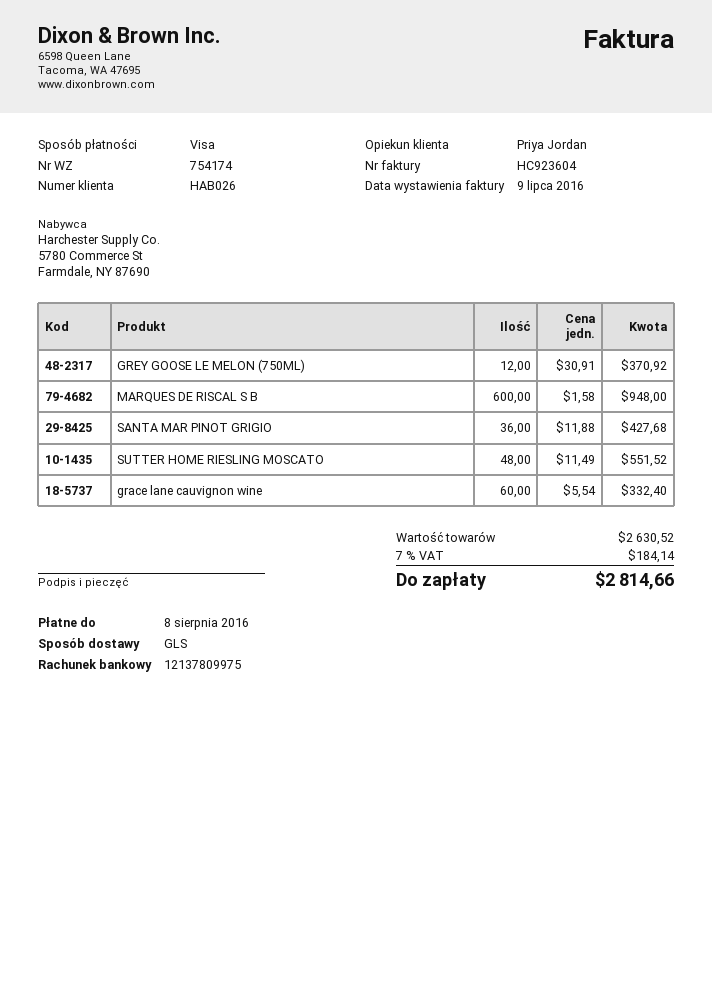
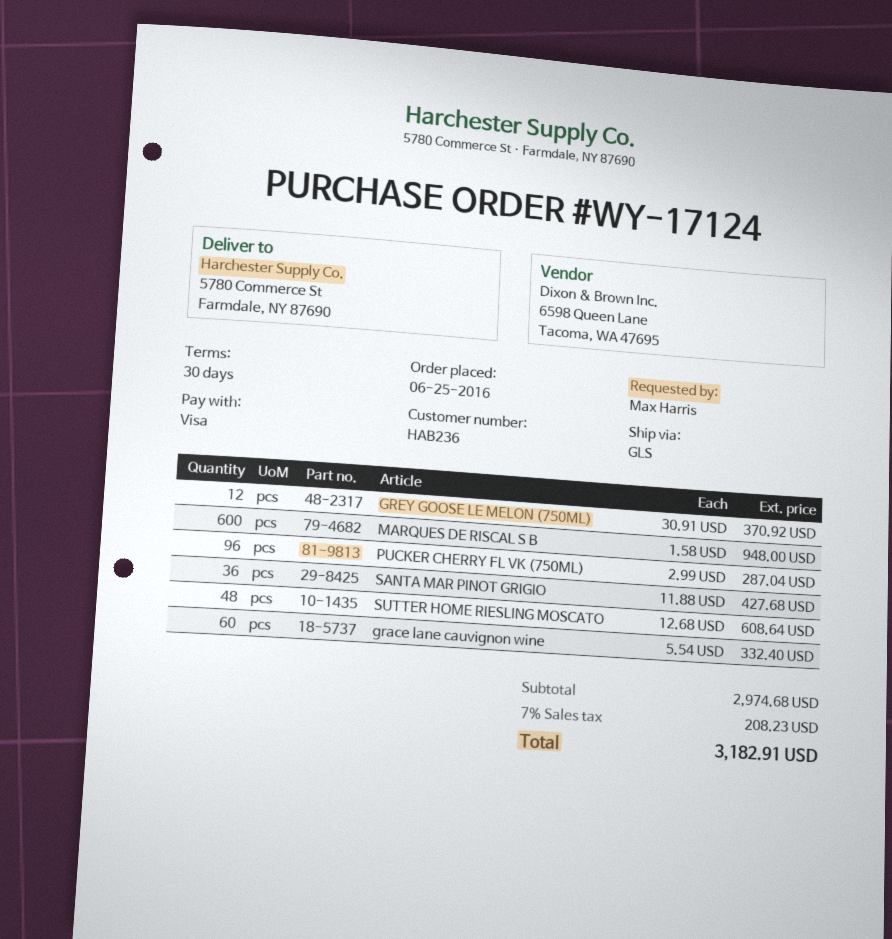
customer number: HAB026 -> HAB236
SUTTER HOME RIESLING MOSCATO: 48 x 11.49 = 551.52 -> 48 x 12.68 = 608.64
PUCKER CHERRY FL VK (750ML): none -> 96 x 2.99 = 287.04
subtotal: 2630.52 -> 2974.68
tax: 7% = 184.14 -> 7% = 208.23
total: 2814.66 -> 3182.91

